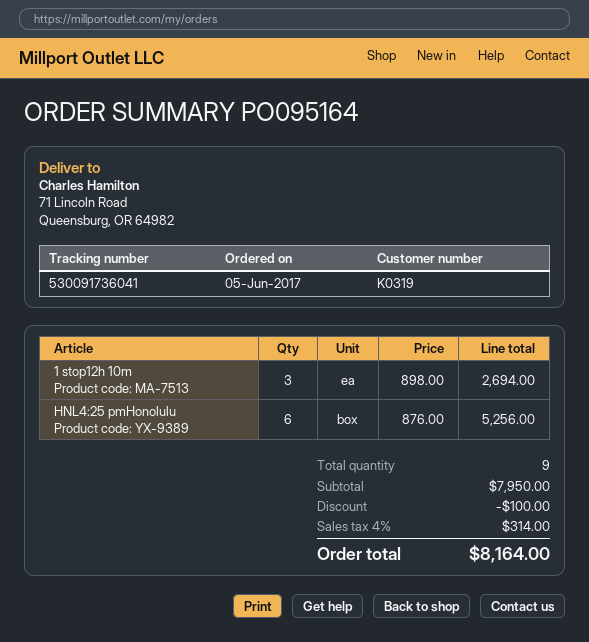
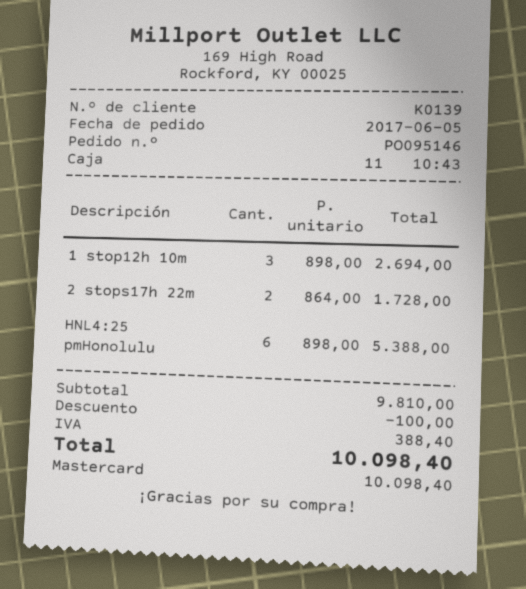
order number: PO095164 -> PO095146
customer number: K0319 -> K0139
HNL4:25 pmHonolulu: 6 x 876.00 = 5256.00 -> 6 x 898.00 = 5388.00
2 stops17h 22m: none -> 2 x 864.00 = 1728.00
subtotal: 7950.00 -> 9810.00
tax: 314.00 -> 388.40
total: 8164.00 -> 10098.40

